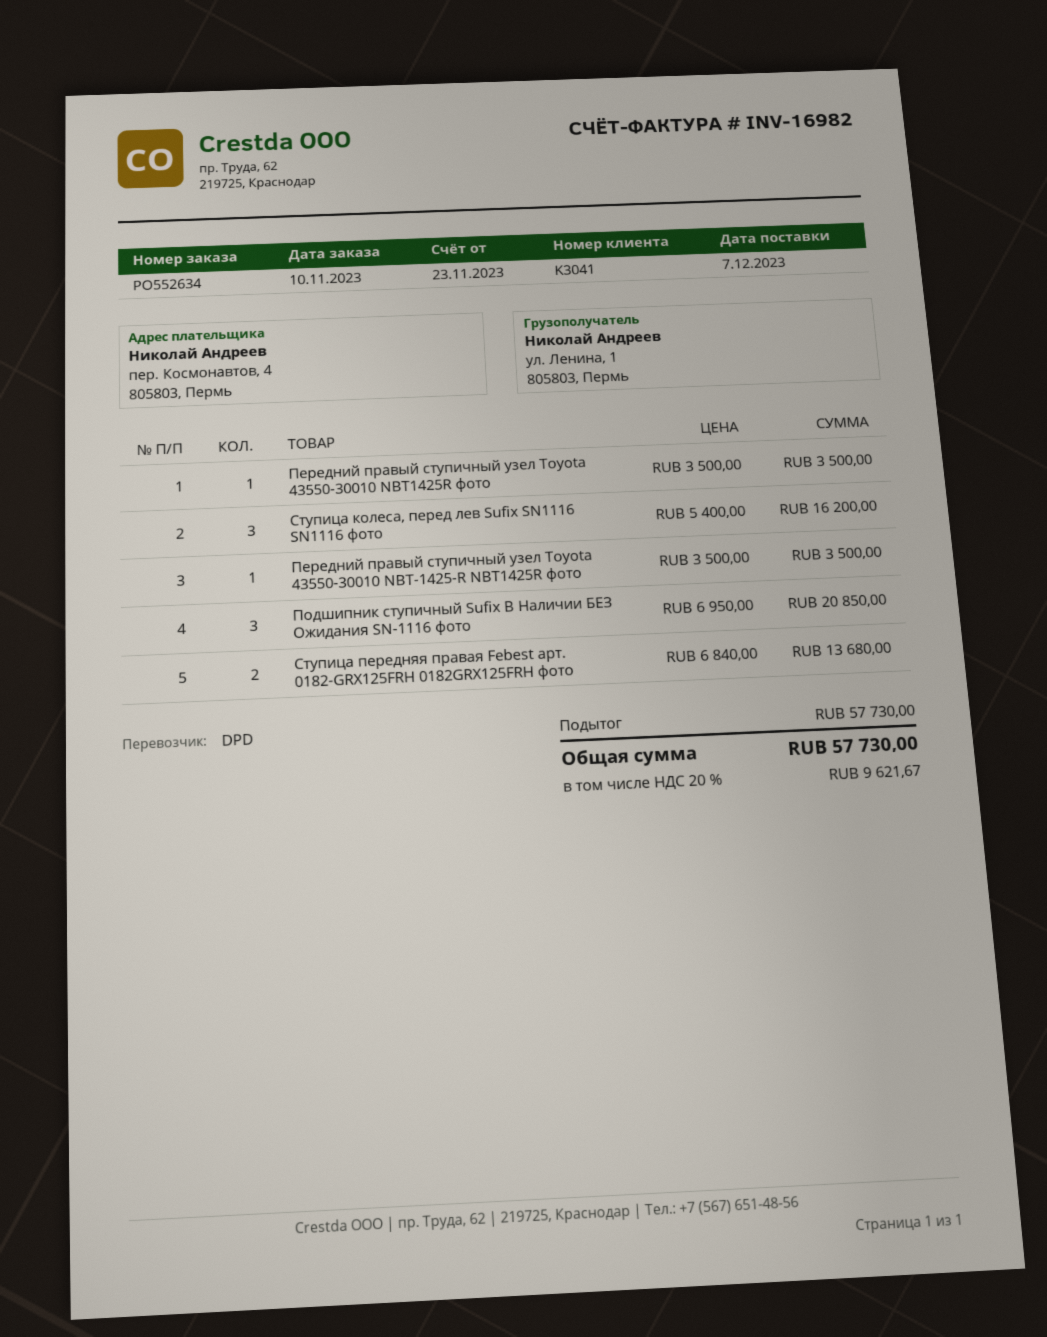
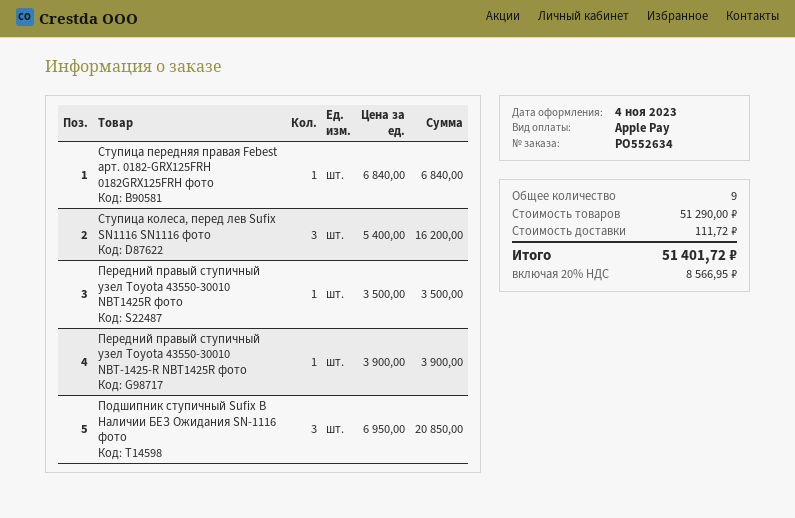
order date: 2023-11-10 -> 2023-11-04
Передний правый ступичный узел Toyota 43550-30010 NBT-1425-R NBT1425R фото: 1 x 3500.00 = 3500.00 -> 1 x 3900.00 = 3900.00
Ступица передняя правая Febest арт. 0182-GRX125FRH 0182GRX125FRH фото: 2 x 6840.00 = 13680.00 -> 1 x 6840.00 = 6840.00
subtotal: 57730.00 -> 51290.00
shipping: none -> 111.72
tax: 20% = 9621.67 -> 20% = 8566.95
total: 57730.00 -> 51401.72

